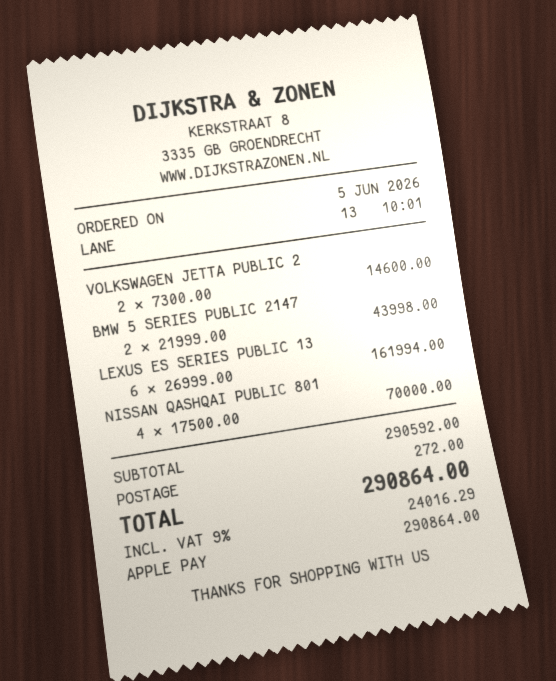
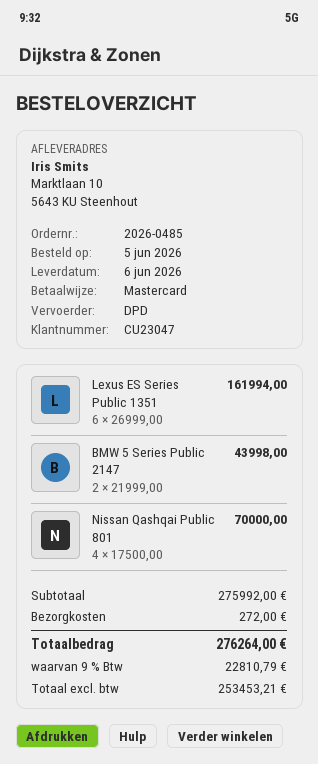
payment method: Apple Pay -> Mastercard
VOLKSWAGEN JETTA PUBLIC 2: 2 x 7300.00 = 14600.00 -> none
subtotal: 290592.00 -> 275992.00
tax: 9% = 24016.29 -> 9% = 22810.79
total: 290864.00 -> 276264.00

